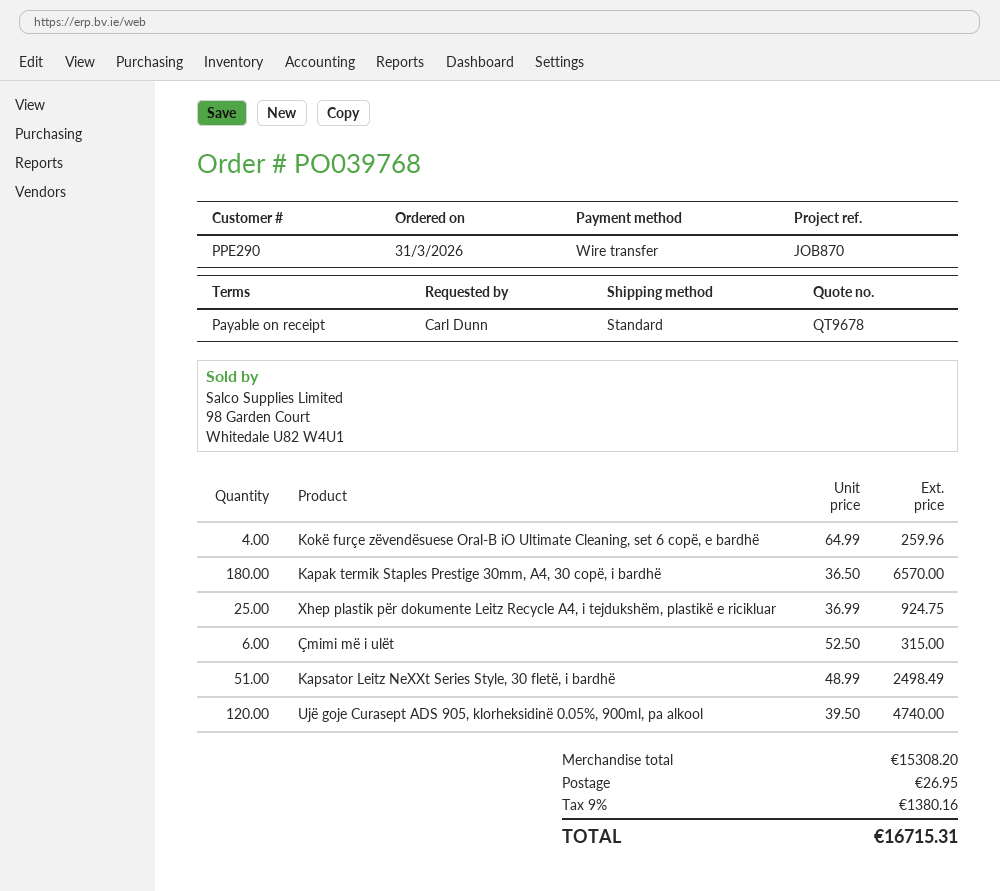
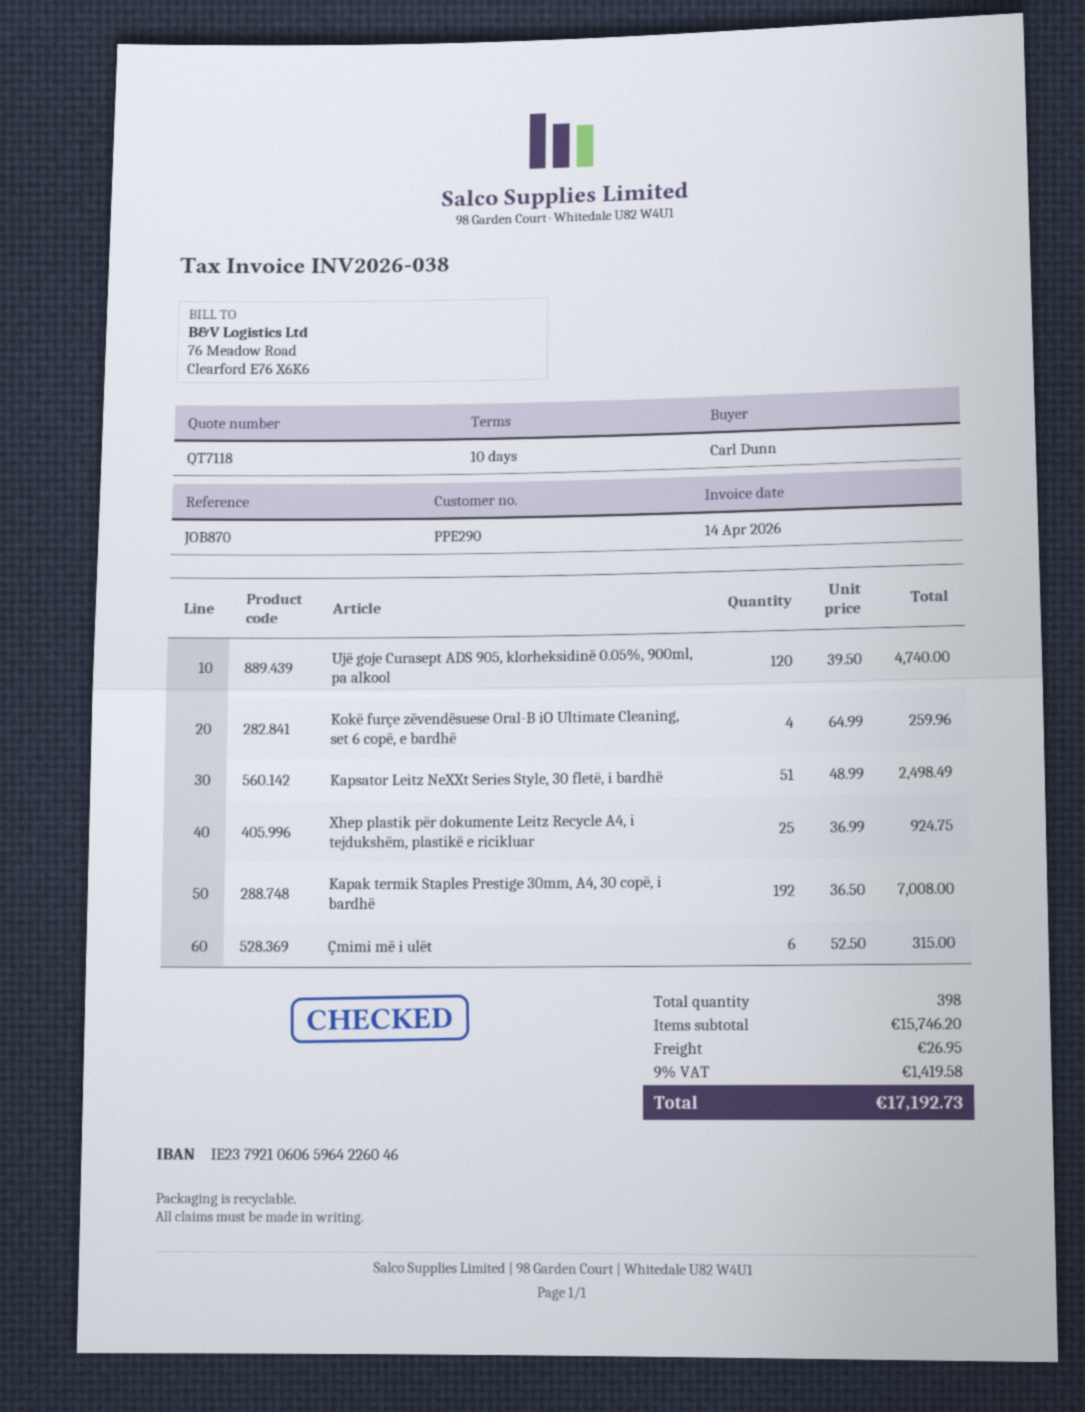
quote number: QT9678 -> QT7118
payment terms: on receipt -> 10 days
Kapak termik Staples Prestige 30mm, A4, 30 copë, i bardhë: 180 x 36.50 = 6570.00 -> 192 x 36.50 = 7008.00
subtotal: 15308.20 -> 15746.20
tax: 9% = 1380.16 -> 9% = 1419.58
total: 16715.31 -> 17192.73

